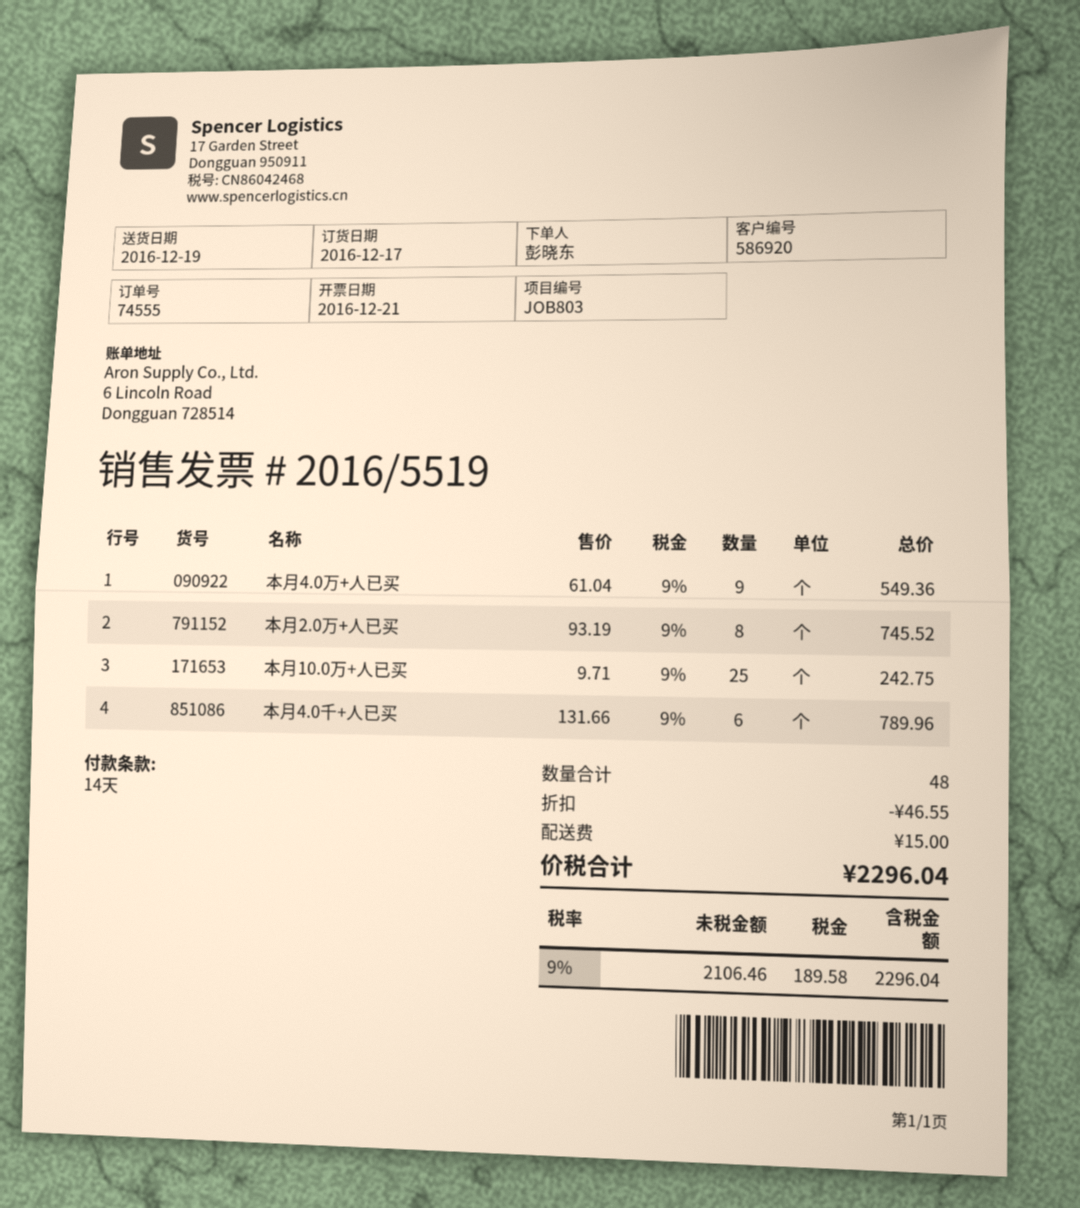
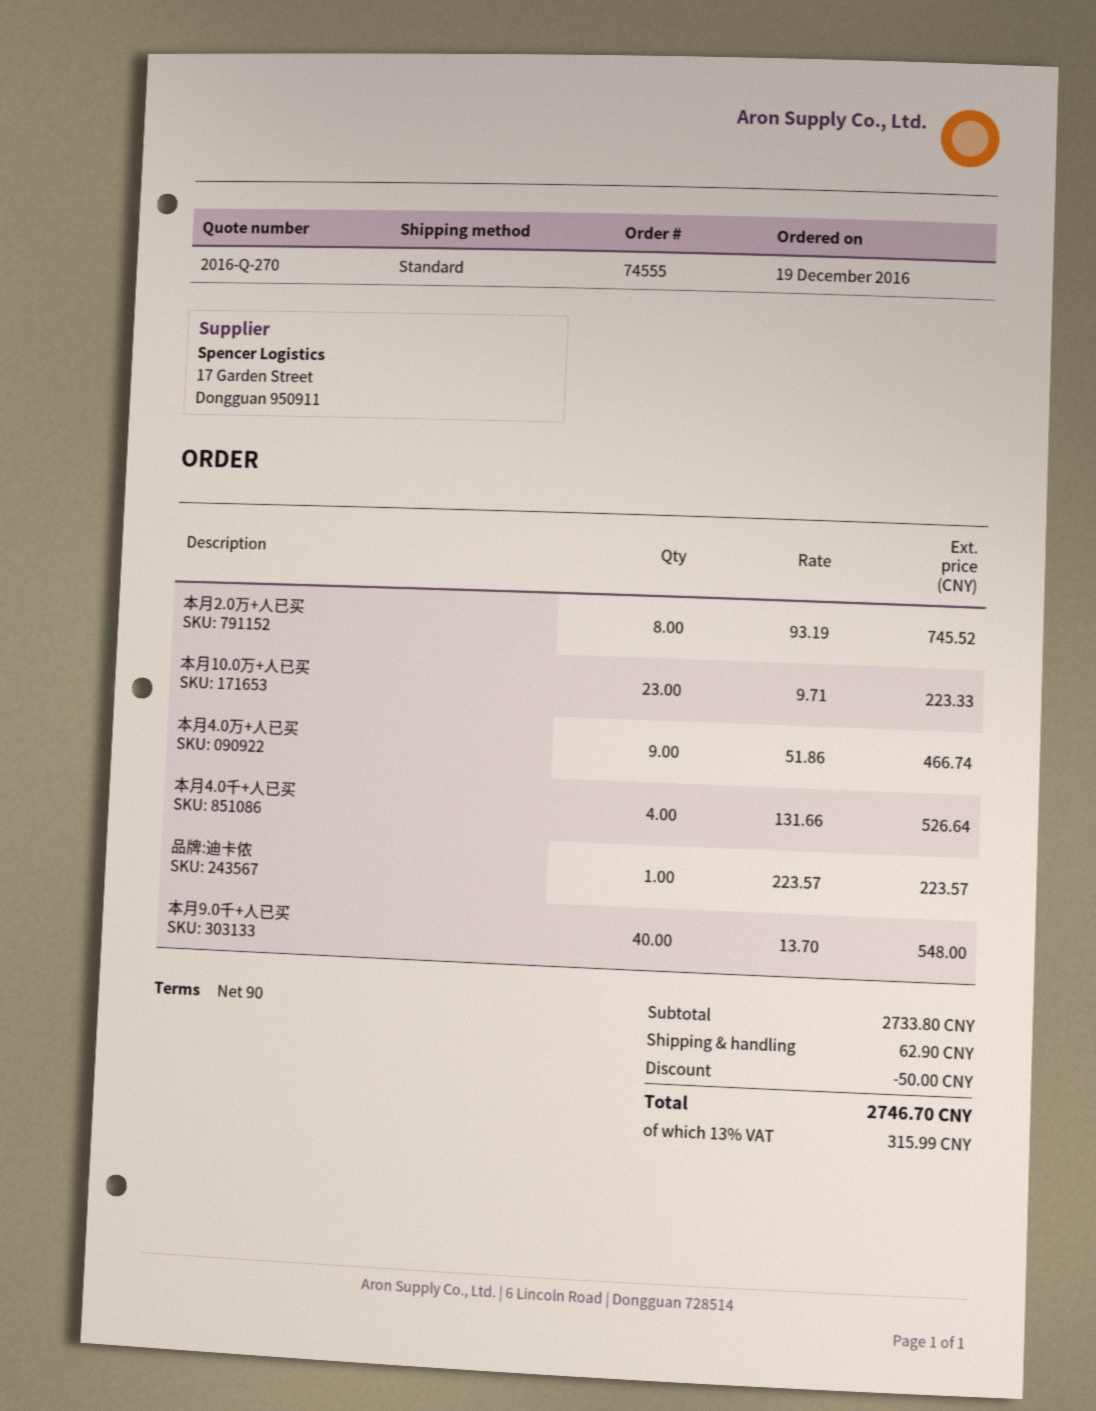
order date: 2016-12-17 -> 2016-12-19
payment terms: 14 days -> 90 days
本月4.0万+人已买: 9 x 61.04 = 549.36 -> 9 x 51.86 = 466.74
本月10.0万+人已买: 25 x 9.71 = 242.75 -> 23 x 9.71 = 223.33
本月4.0千+人已买: 6 x 131.66 = 789.96 -> 4 x 131.66 = 526.64
品牌:迪卡侬: none -> 1 x 223.57 = 223.57
本月9.0千+人已买: none -> 40 x 13.70 = 548.00
discount: 46.55 -> 50.00
shipping: 15.00 -> 62.90
tax: 9% = 189.58 -> 13% = 315.99
total: 2296.04 -> 2746.70

